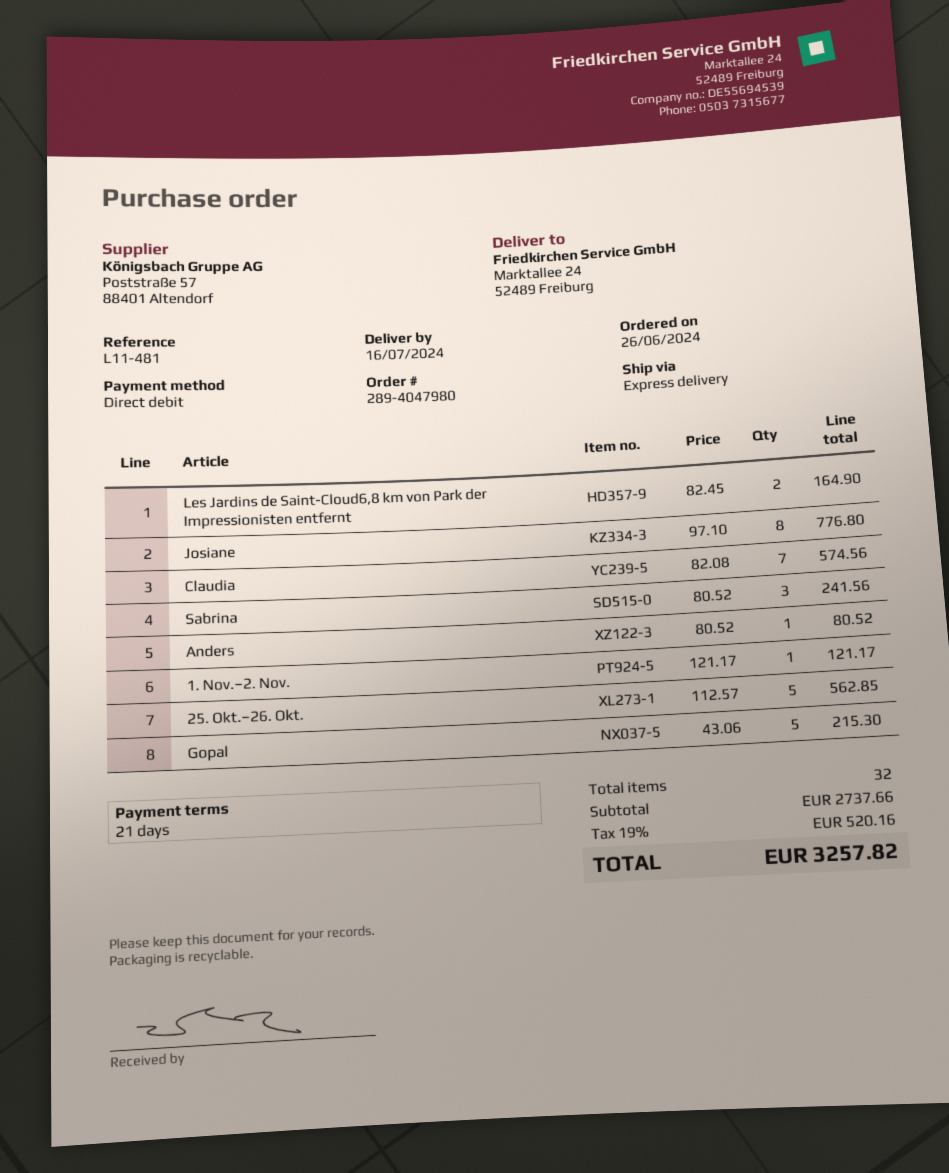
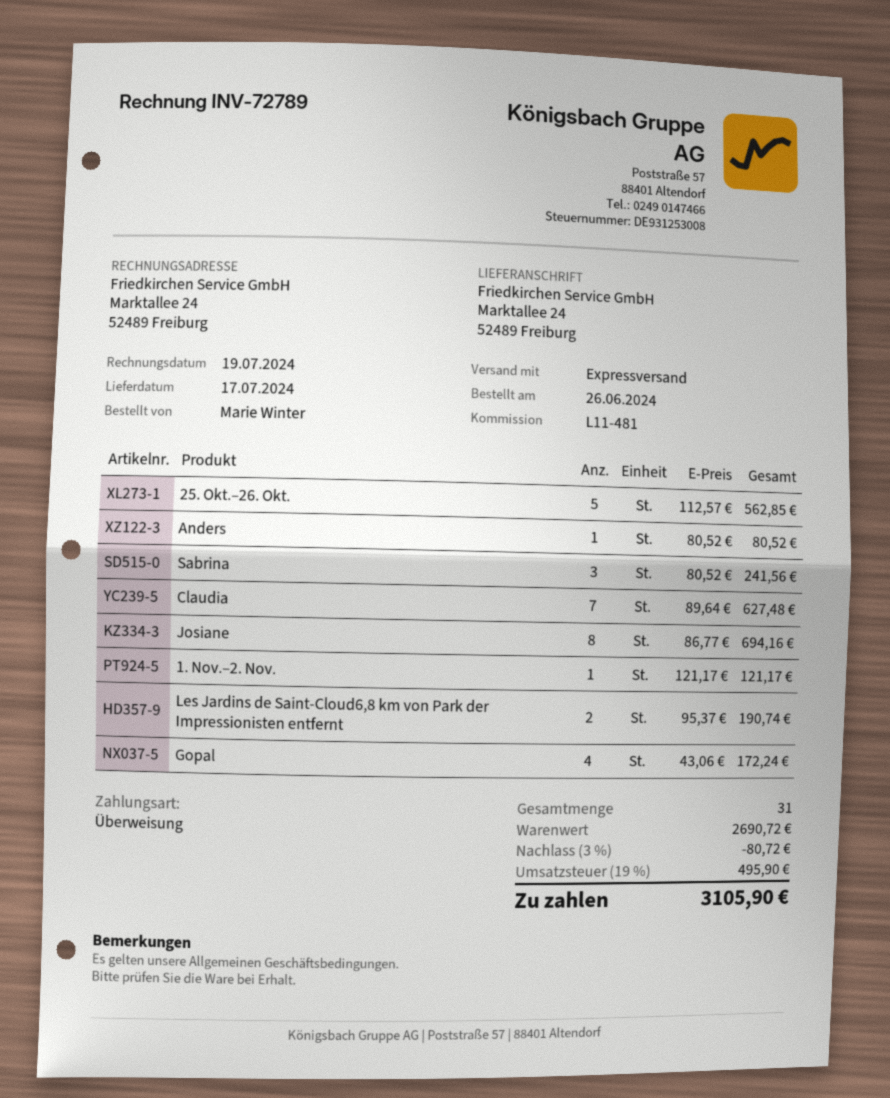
delivery date: 2024-07-16 -> 2024-07-17
payment method: direct debit -> bank transfer
Les Jardins de Saint-Cloud6,8 km von Park der Impressionisten entfernt: 2 x 82.45 = 164.90 -> 2 x 95.37 = 190.74
Josiane: 8 x 97.10 = 776.80 -> 8 x 86.77 = 694.16
Claudia: 7 x 82.08 = 574.56 -> 7 x 89.64 = 627.48
Gopal: 5 x 43.06 = 215.30 -> 4 x 43.06 = 172.24
total quantity: 32 -> 31
subtotal: 2737.66 -> 2690.72
discount: none -> 3% = 80.72
tax: 19% = 520.16 -> 19% = 495.90
total: 3257.82 -> 3105.90

